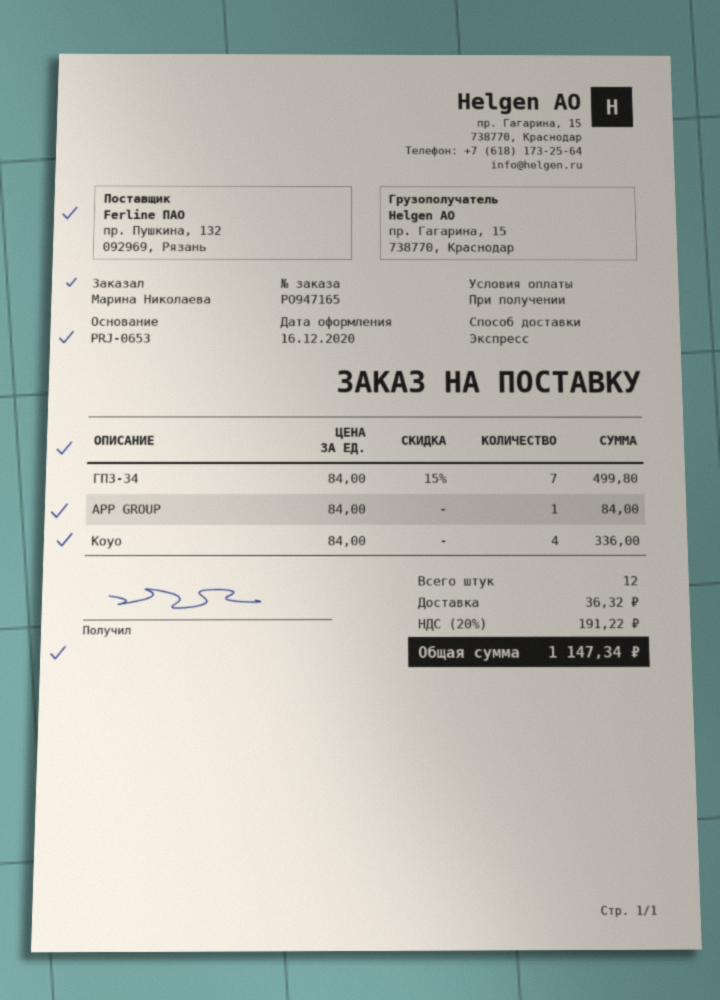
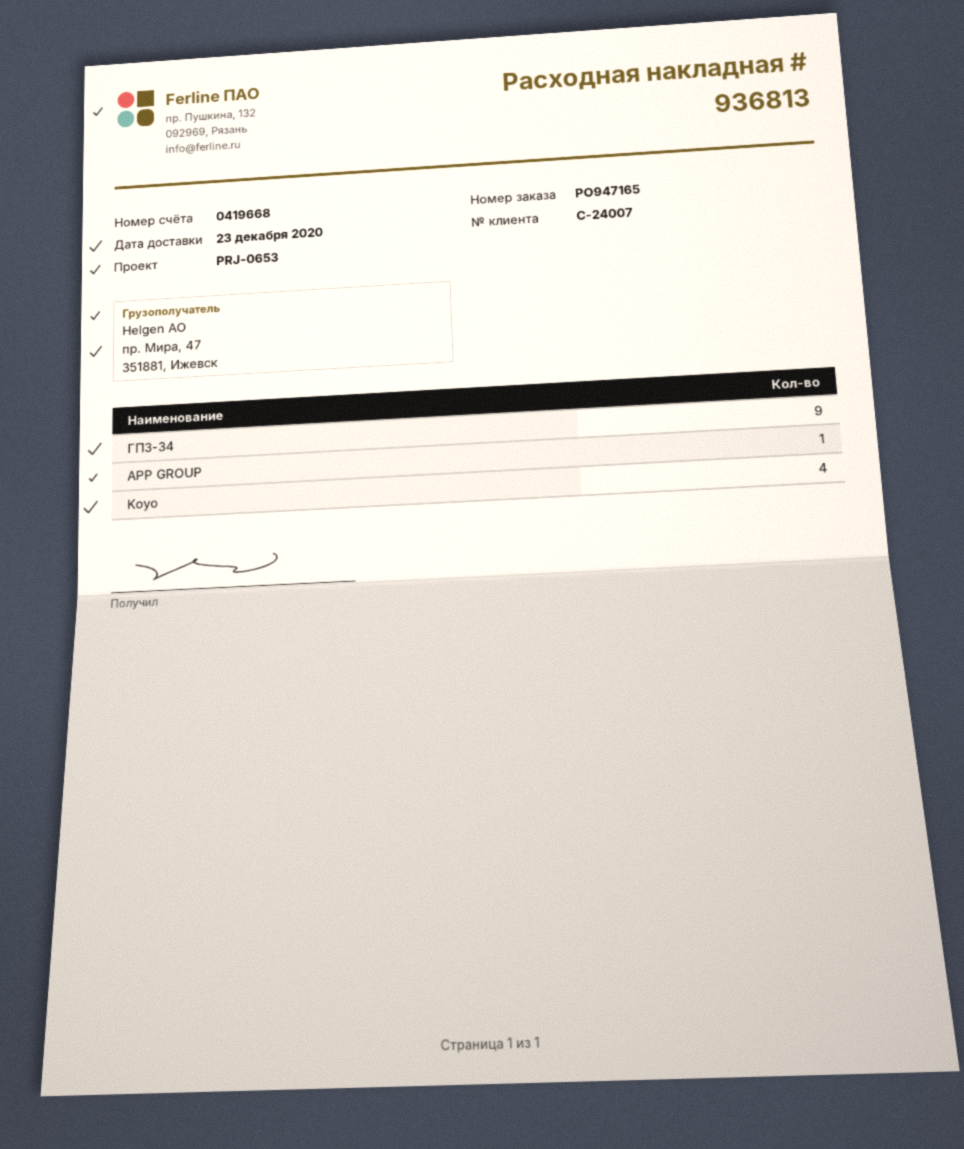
ship to: пр. Гагарина, 15, 738770, Краснодар -> пр. Мира, 47, 351881, Ижевск
ГПЗ-34: 7 -> 9

